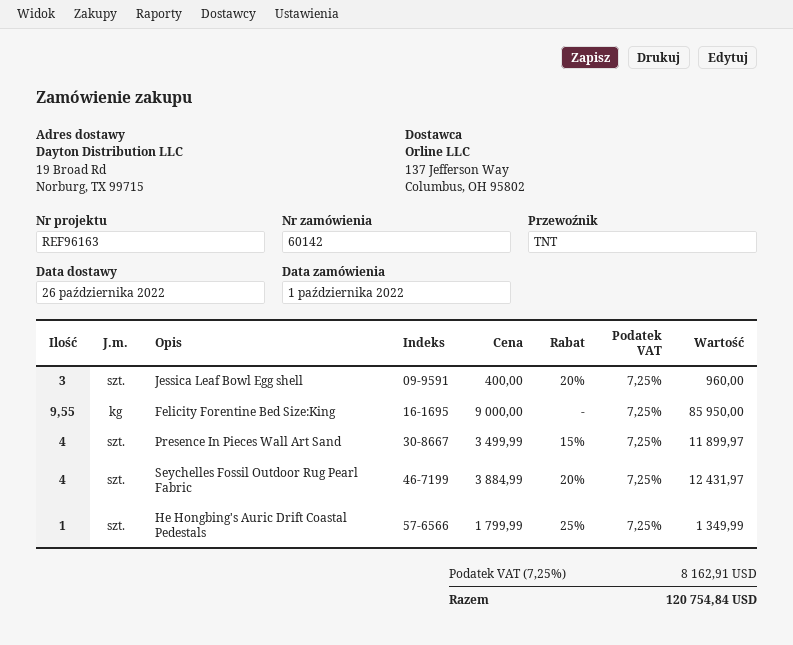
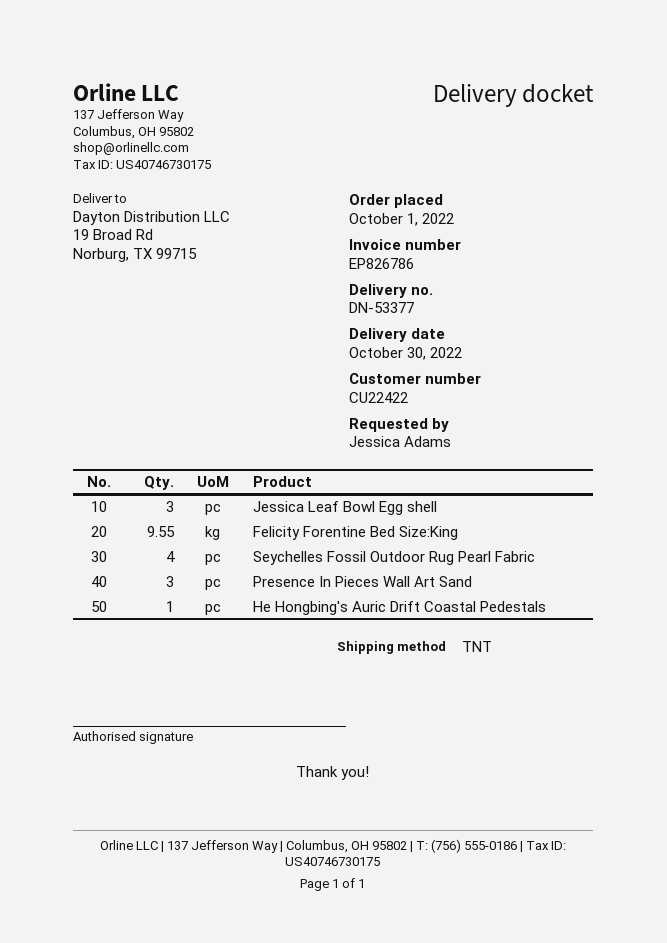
delivery date: 2022-10-26 -> 2022-10-30
Presence In Pieces Wall Art Sand: 4 -> 3

